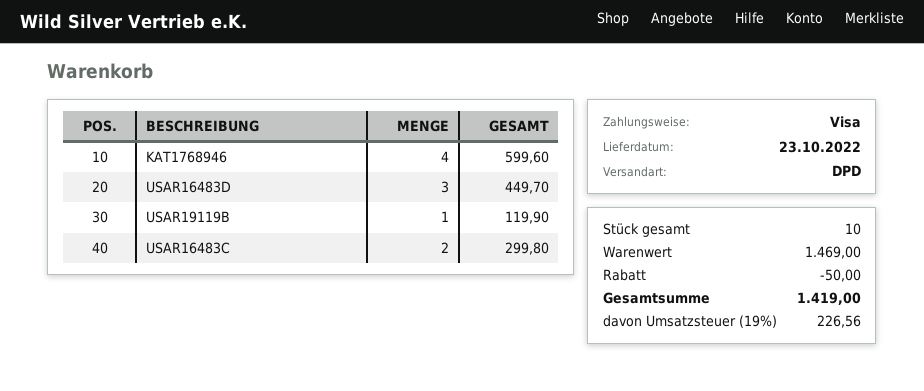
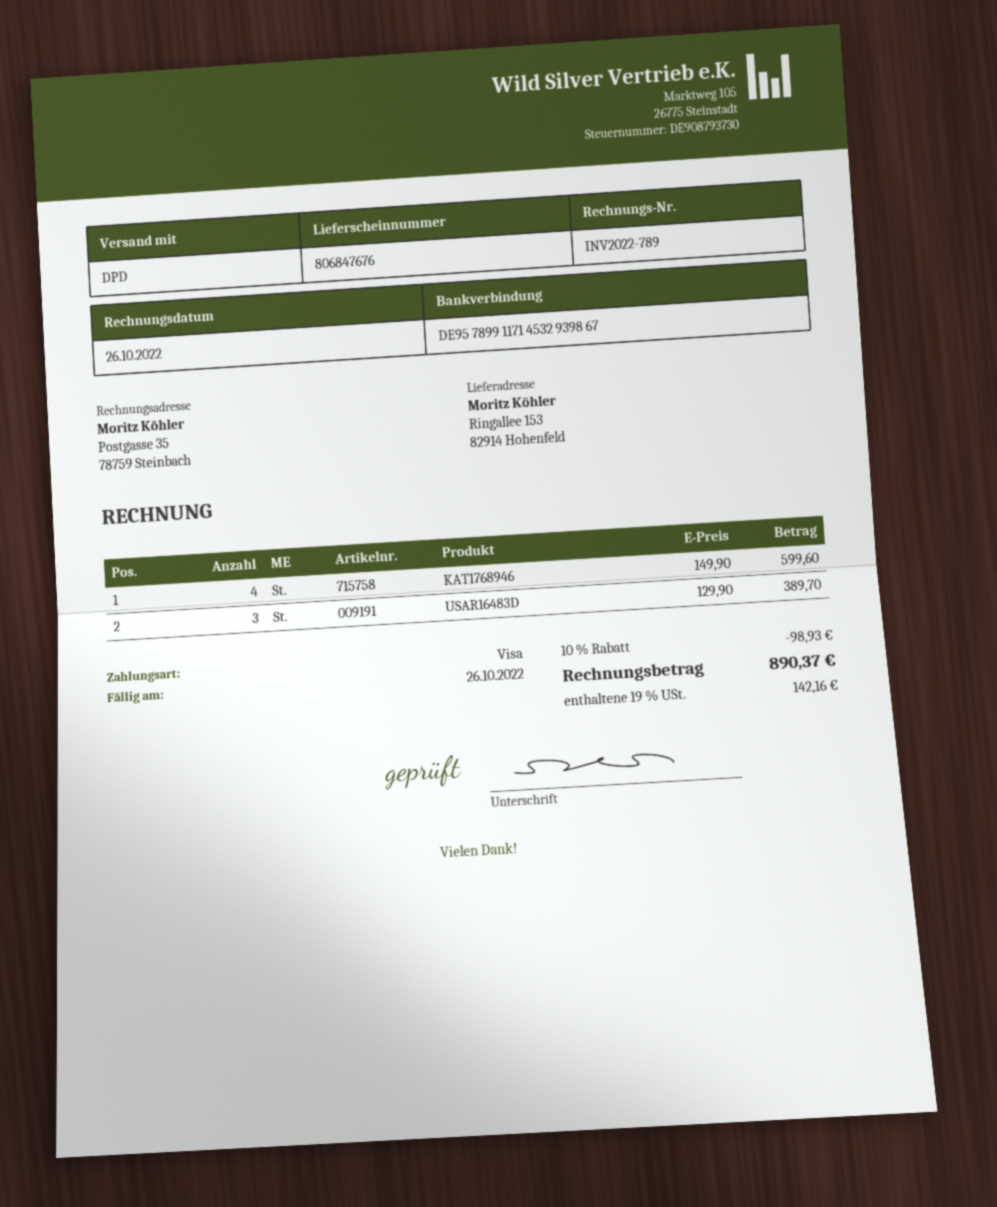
USAR16483D: 3 for 449.70 -> 3 for 389.70
USAR19119B: 1 for 119.90 -> none
USAR16483C: 2 for 299.80 -> none
discount: 50.00 -> 98.93
tax: 19% = 226.56 -> 19% = 142.16
total: 1419.00 -> 890.37

